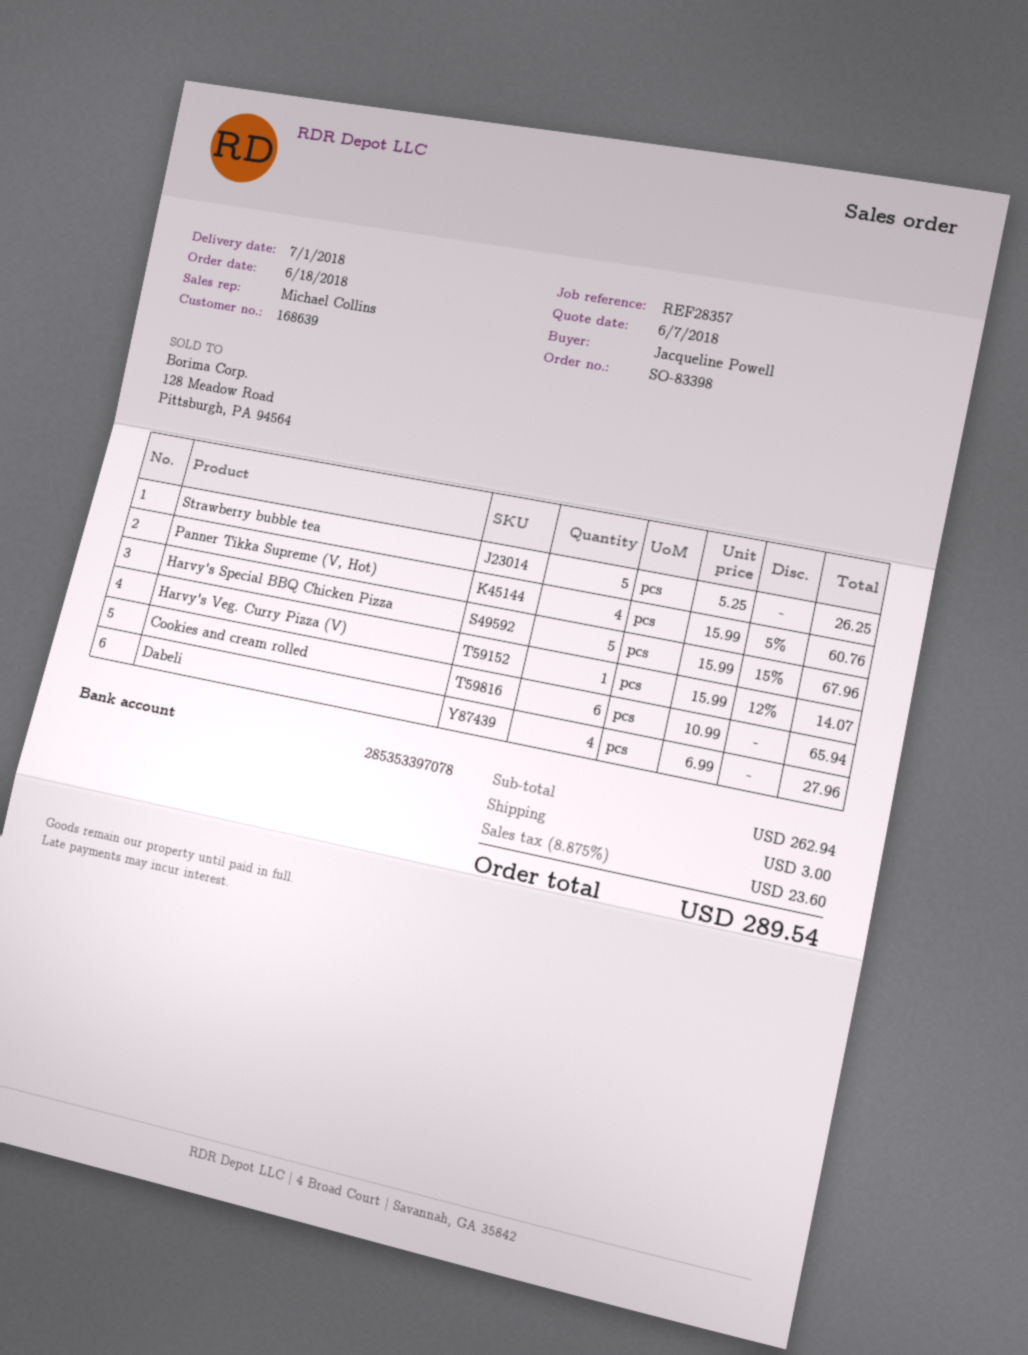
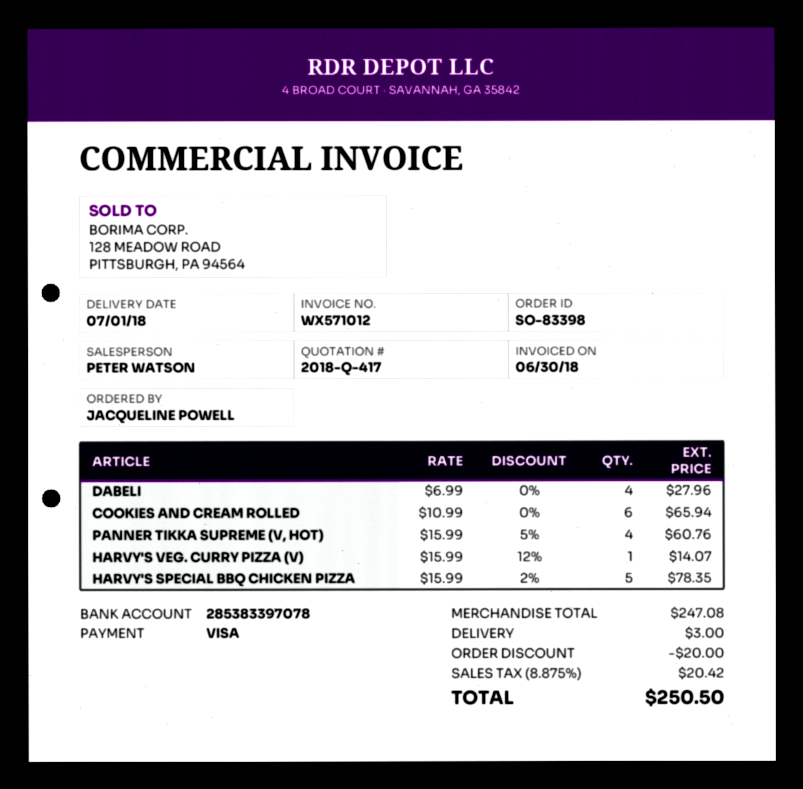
sales rep: Michael Collins -> PETER WATSON
bank account: 285353397078 -> 285383397078
Strawberry bubble tea: 5 x 5.25 = 26.25 -> none
Harvy's Special BBQ Chicken Pizza: 5 x 15.99 - 15% = 67.96 -> 5 x 15.99 - 2% = 78.35
subtotal: 262.94 -> 247.08
discount: none -> 20.00
tax: 8.875% = 23.60 -> 8.875% = 20.42
total: 289.54 -> 250.50

